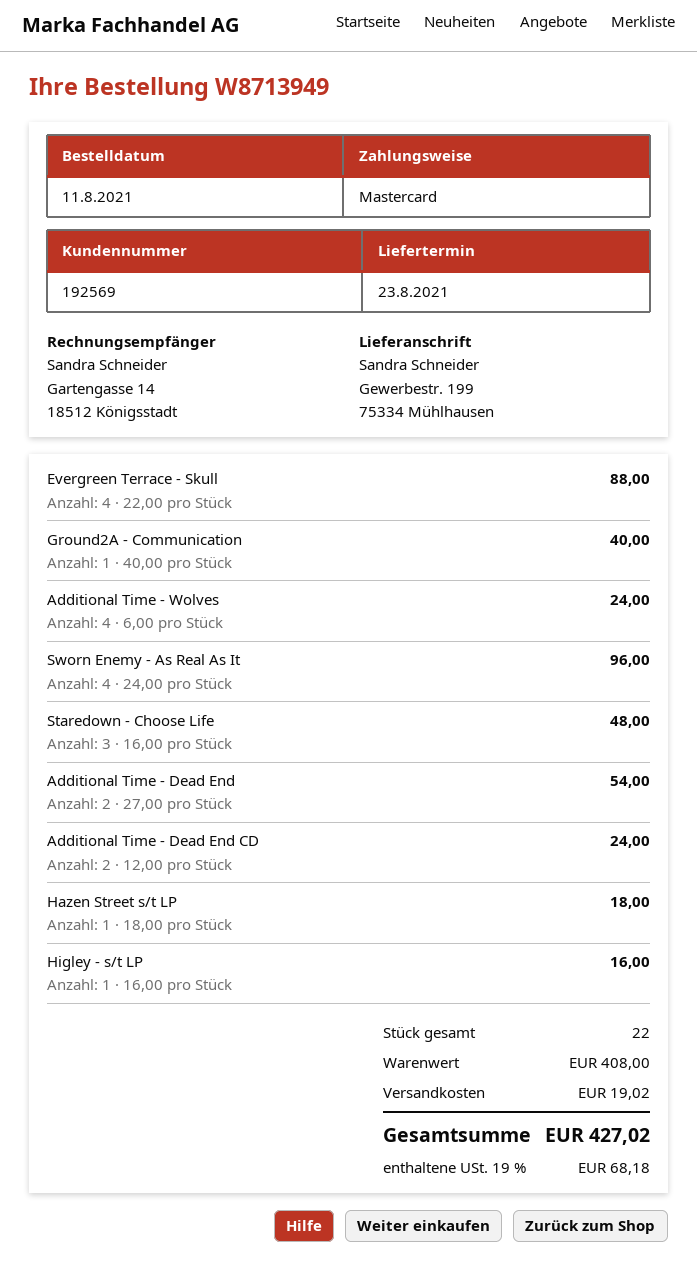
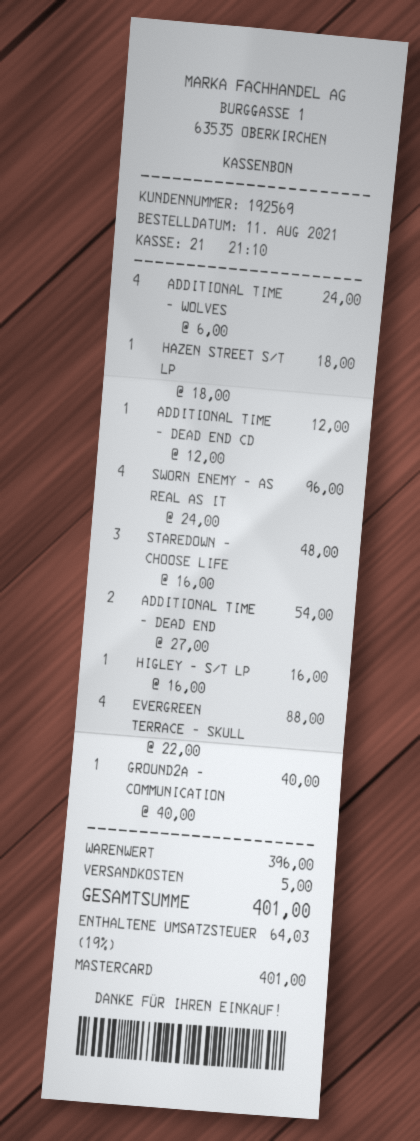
Additional Time - Dead End CD: 2 x 12.00 = 24.00 -> 1 x 12.00 = 12.00
subtotal: 408.00 -> 396.00
shipping: 19.02 -> 5.00
tax: 19% = 68.18 -> 19% = 64.03
total: 427.02 -> 401.00

